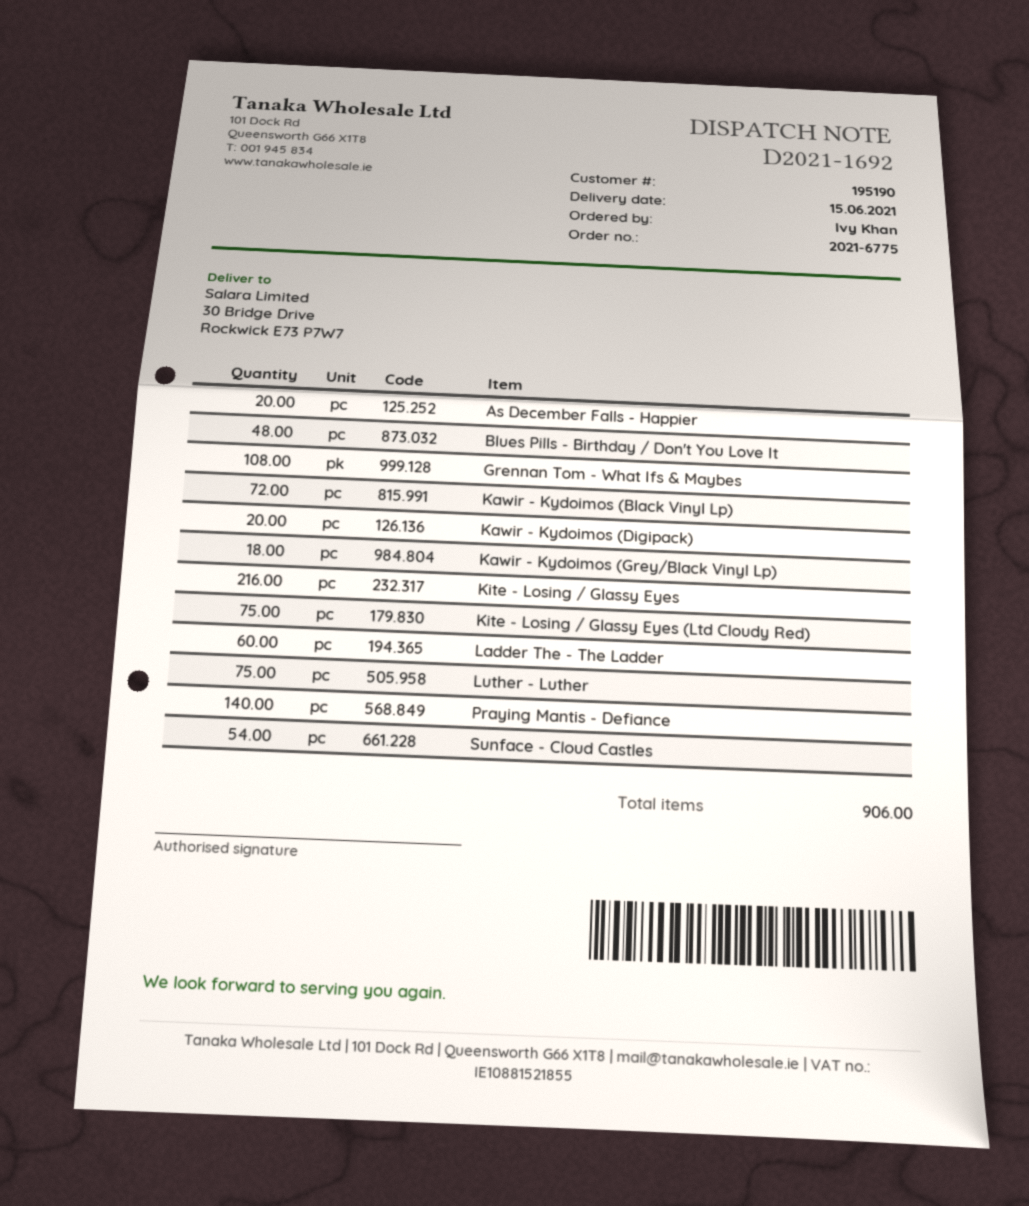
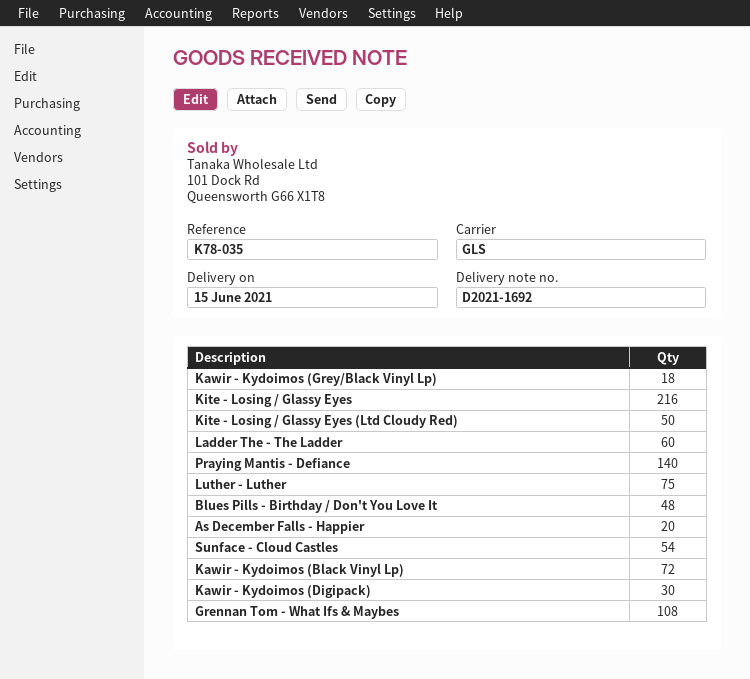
Kawir - Kydoimos (Digipack): 20 -> 30
Kite - Losing / Glassy Eyes (Ltd Cloudy Red): 75 -> 50

